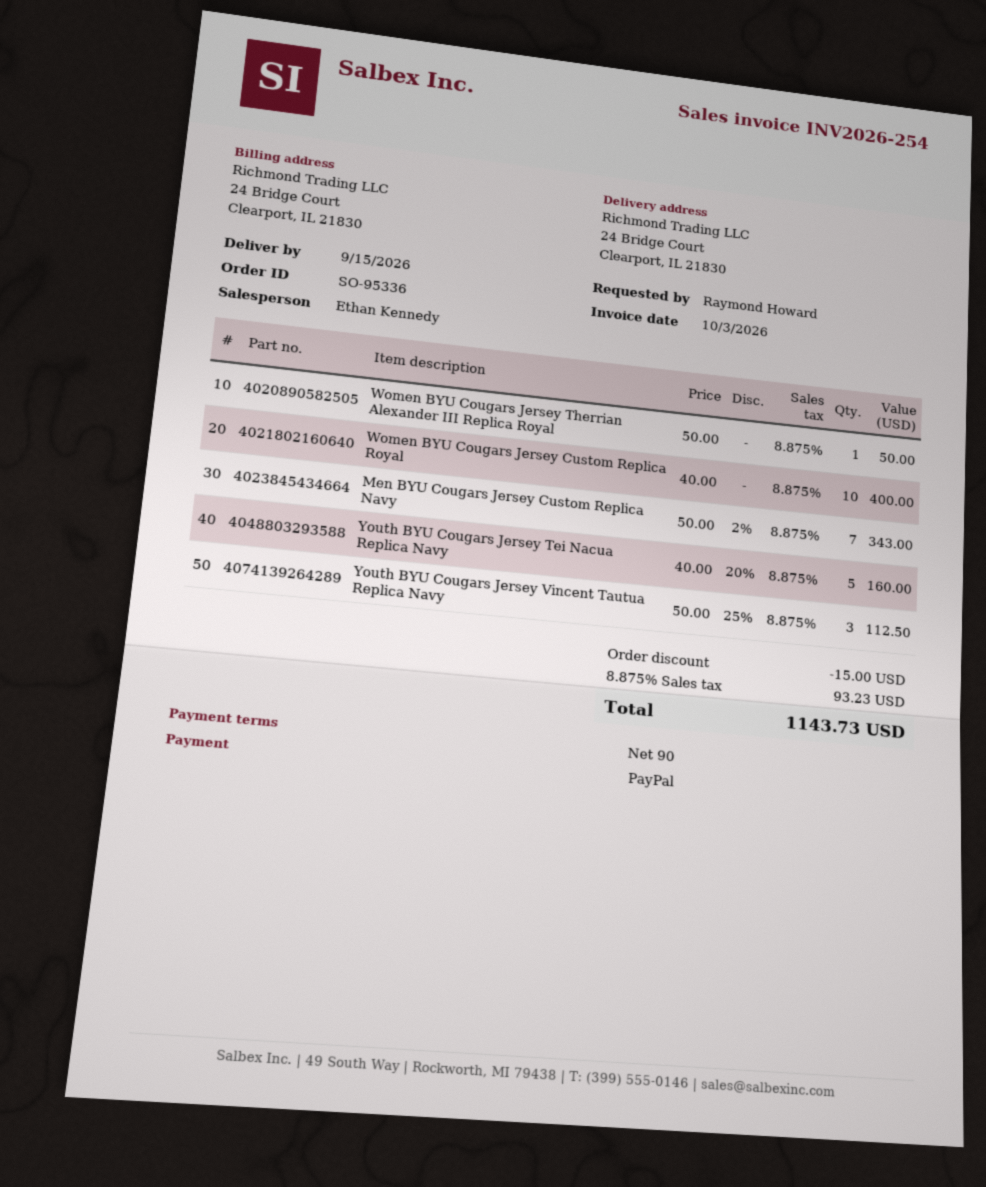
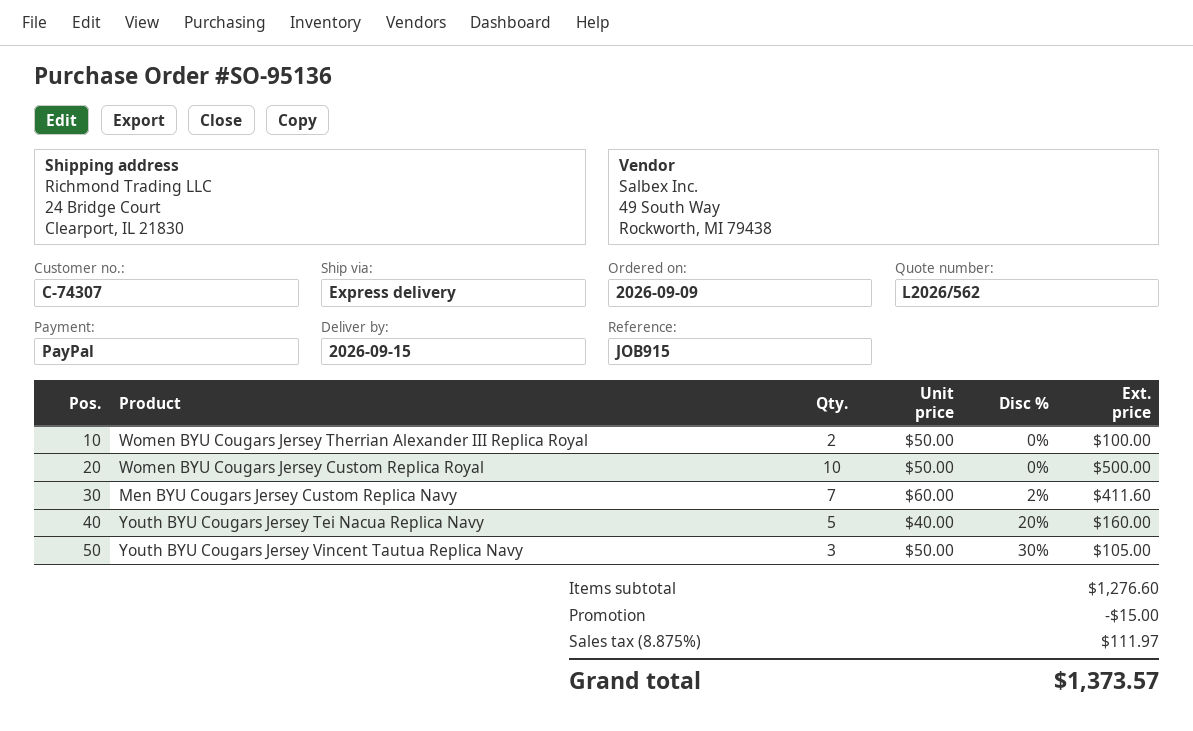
order number: SO-95336 -> SO-95136
Women BYU Cougars Jersey Therrian Alexander III Replica Royal: 1 x 50.00 = 50.00 -> 2 x 50.00 = 100.00
Women BYU Cougars Jersey Custom Replica Royal: 10 x 40.00 = 400.00 -> 10 x 50.00 = 500.00
Men BYU Cougars Jersey Custom Replica Navy: 7 x 50.00 - 2% = 343.00 -> 7 x 60.00 - 2% = 411.60
Youth BYU Cougars Jersey Vincent Tautua Replica Navy: 3 x 50.00 - 25% = 112.50 -> 3 x 50.00 - 30% = 105.00
tax: 8.875% = 93.23 -> 8.875% = 111.97
total: 1143.73 -> 1373.57

